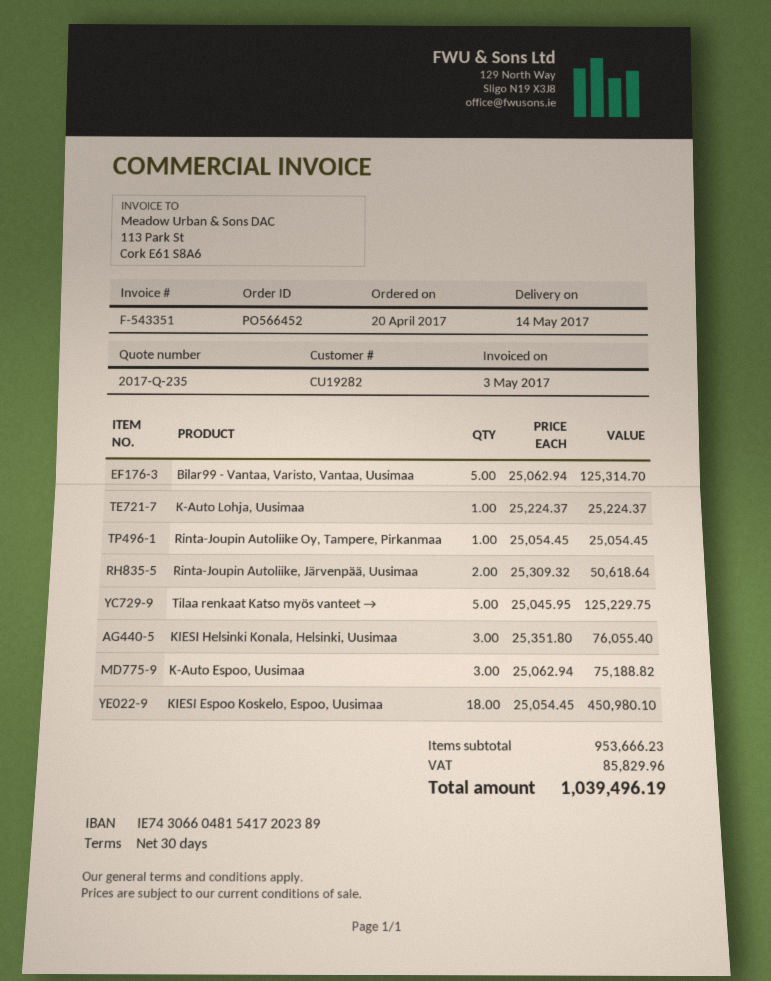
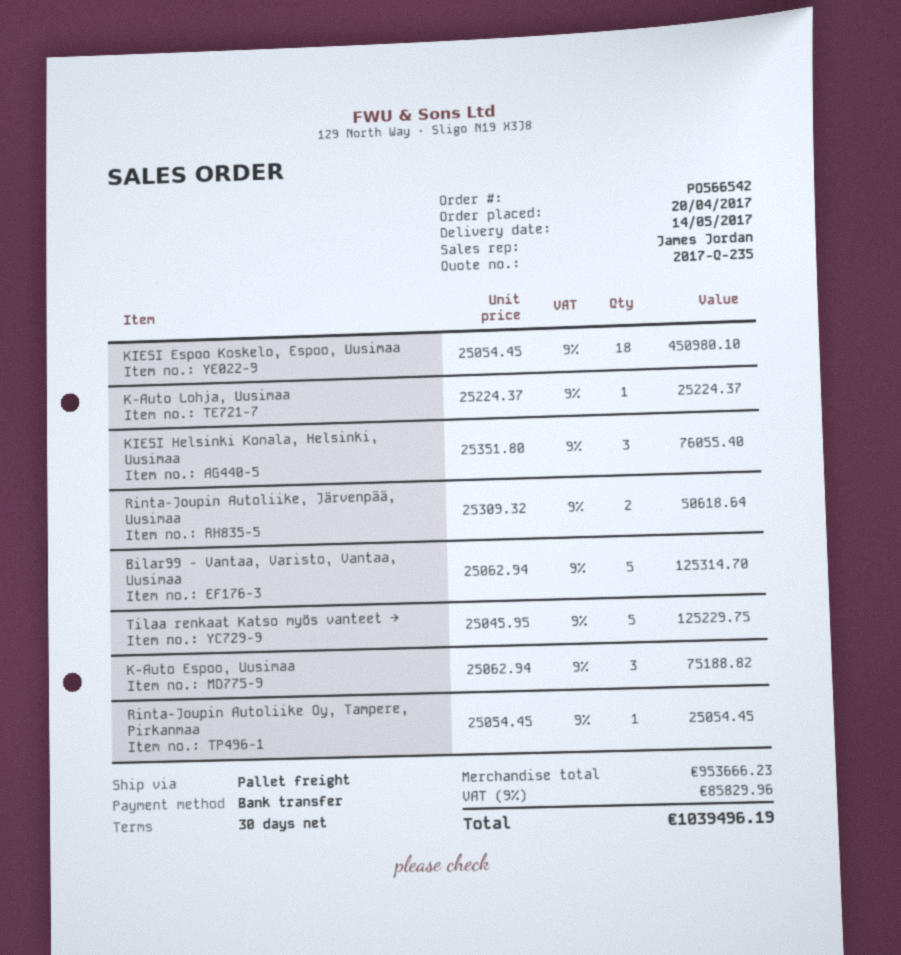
order number: PO566452 -> PO566542

